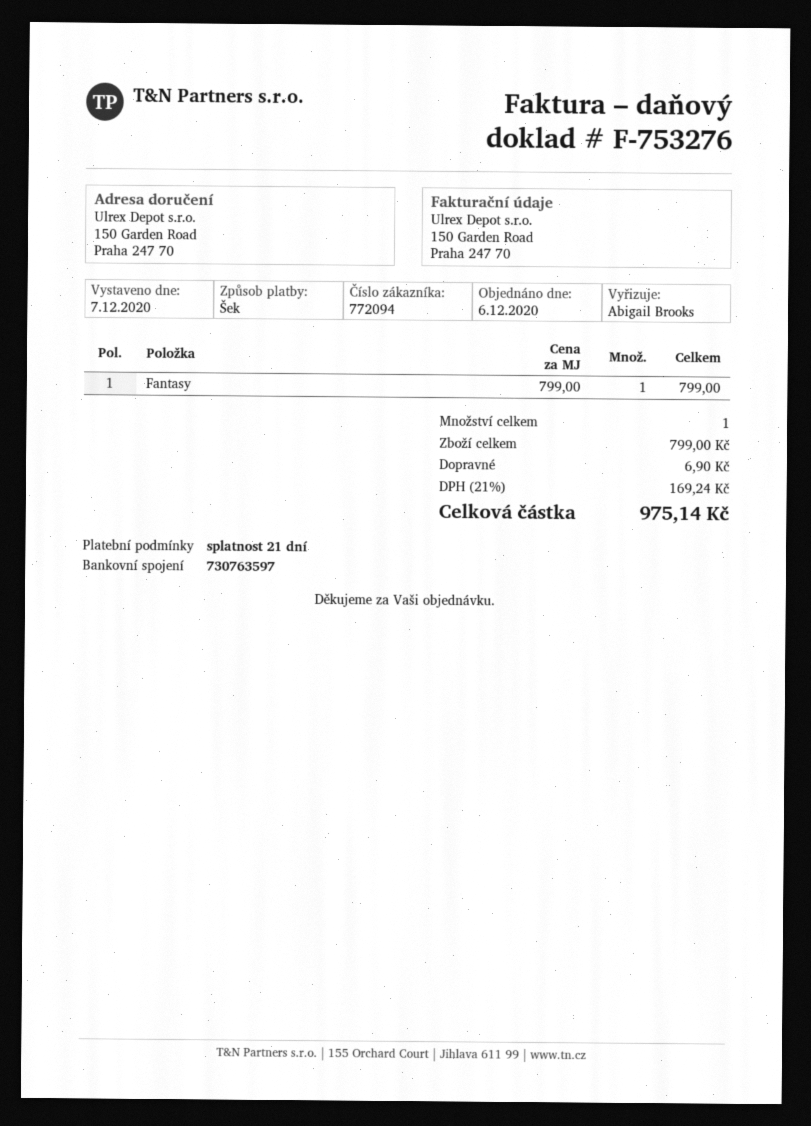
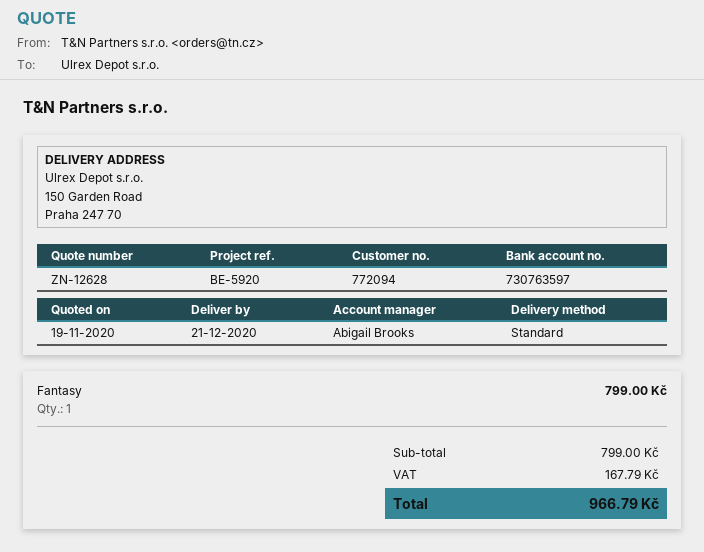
shipping: 6.90 -> none
tax: 169.24 -> 167.79
total: 975.14 -> 966.79

